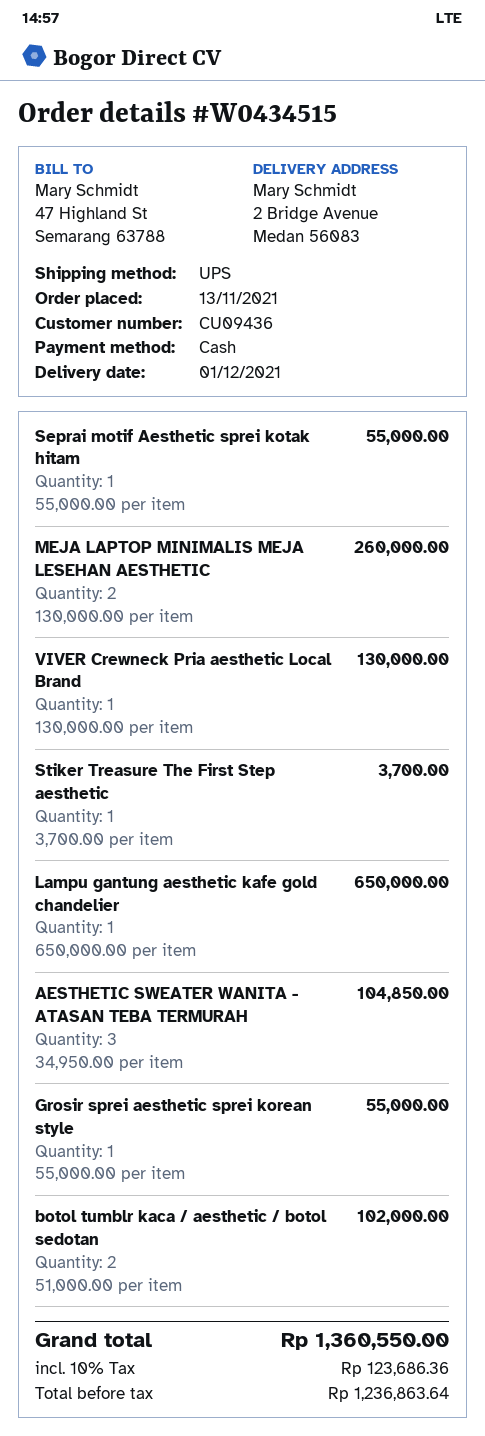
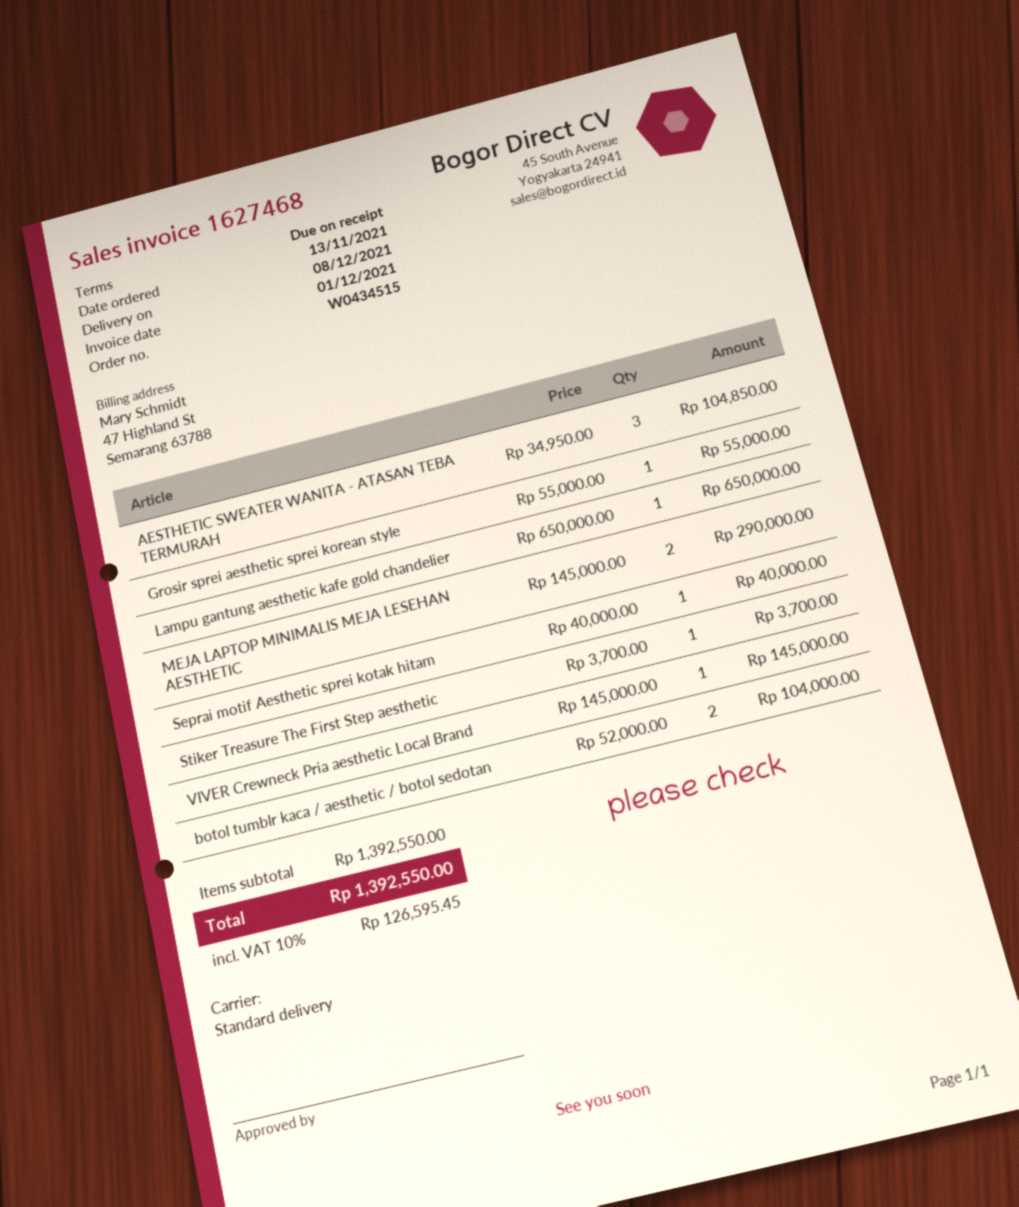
delivery date: 2021-12-01 -> 2021-12-08
shipping method: UPS -> standard
Seprai motif Aesthetic sprei kotak hitam: 1 x 55000.00 = 55000.00 -> 1 x 40000.00 = 40000.00
MEJA LAPTOP MINIMALIS MEJA LESEHAN AESTHETIC: 2 x 130000.00 = 260000.00 -> 2 x 145000.00 = 290000.00
VIVER Crewneck Pria aesthetic Local Brand: 1 x 130000.00 = 130000.00 -> 1 x 145000.00 = 145000.00
botol tumblr kaca / aesthetic / botol sedotan: 2 x 51000.00 = 102000.00 -> 2 x 52000.00 = 104000.00
tax: 10% = 123686.36 -> 10% = 126595.45
total: 1360550.00 -> 1392550.00

